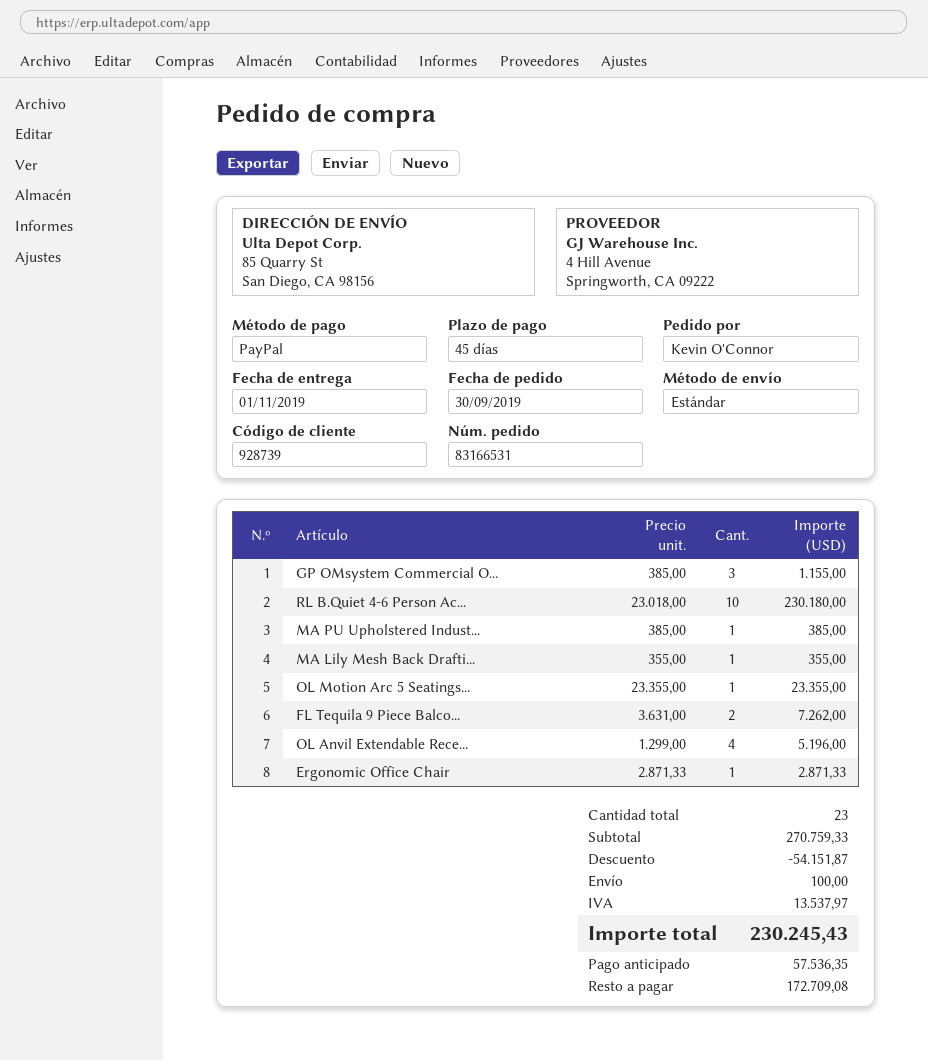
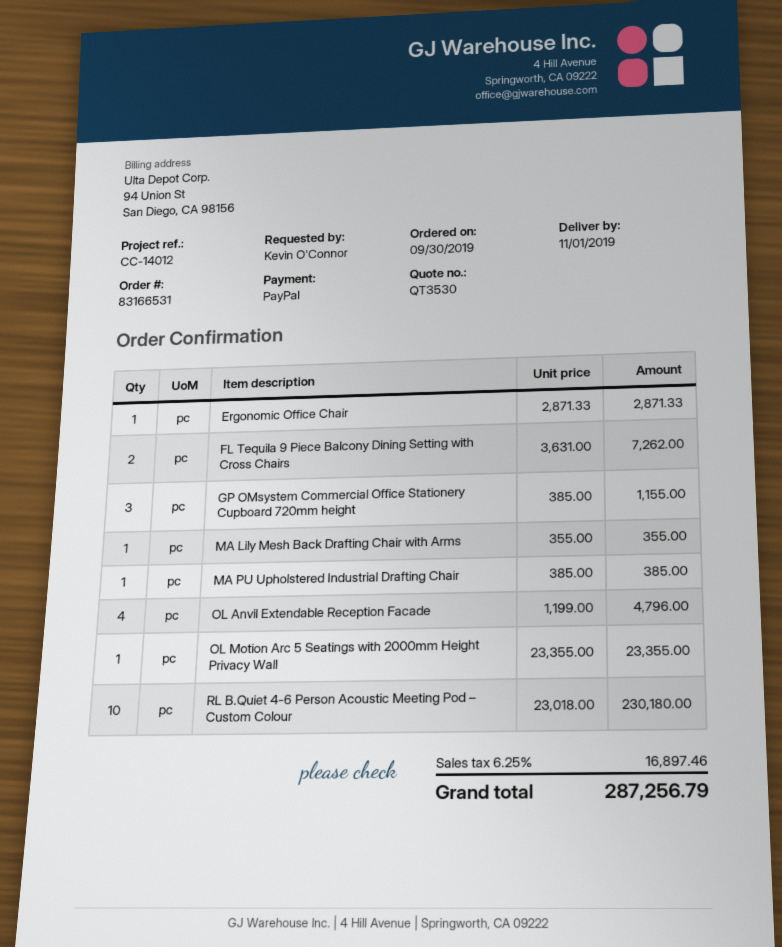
OL Anvil Extendable Rece...: 4 x 1299.00 = 5196.00 -> 4 x 1199.00 = 4796.00
discount: 54151.87 -> none
shipping: 100.00 -> none
tax: 13537.97 -> 16897.46
total: 230245.43 -> 287256.79

